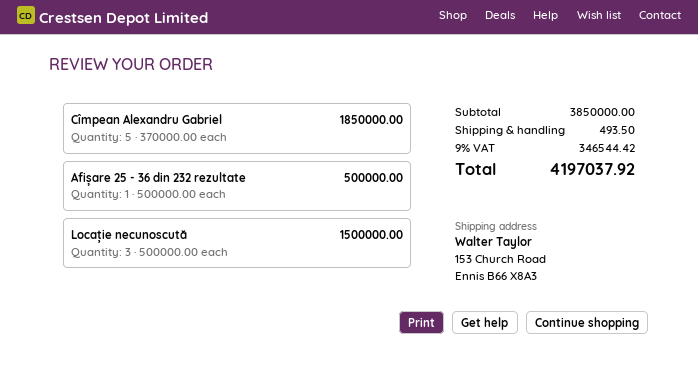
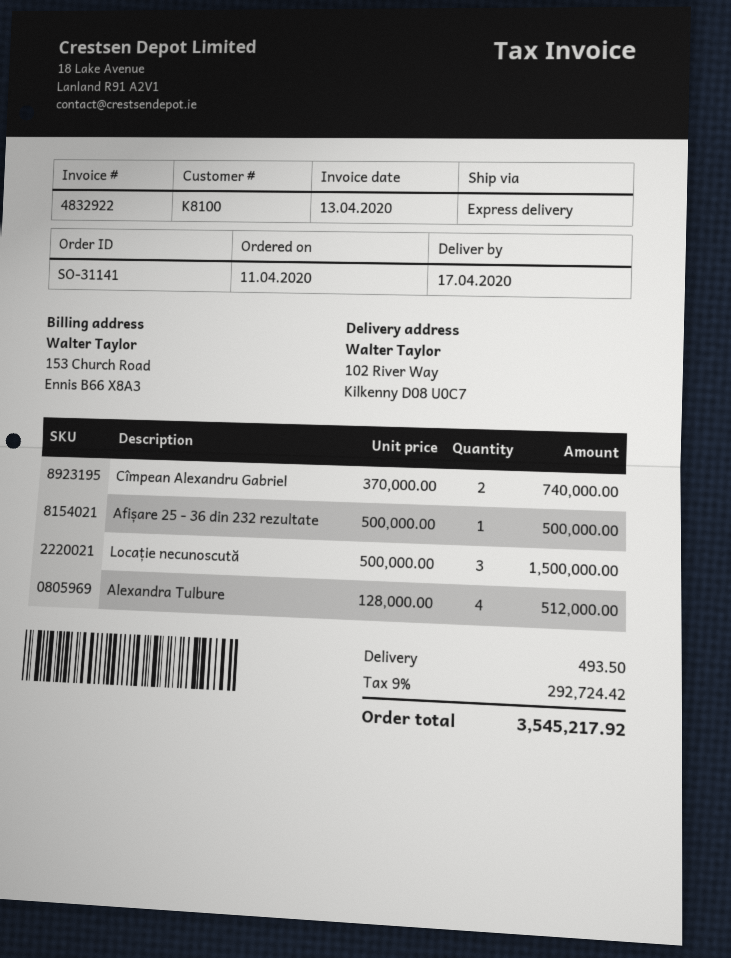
ship to: 153 Church Road, Ennis B66 X8A3 -> 102 River Way, Kilkenny D08 U0C7
Cîmpean Alexandru Gabriel: 5 x 370000.00 = 1850000.00 -> 2 x 370000.00 = 740000.00
Alexandra Tulbure: none -> 4 x 128000.00 = 512000.00
tax: 9% = 346544.42 -> 9% = 292724.42
total: 4197037.92 -> 3545217.92

